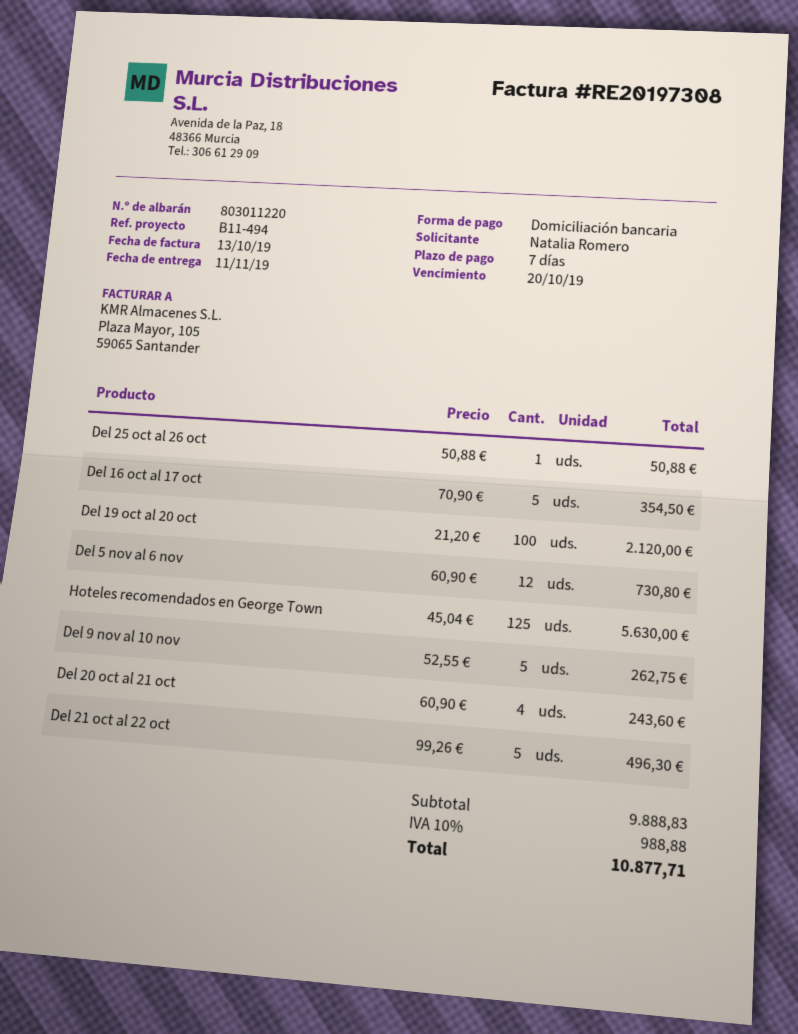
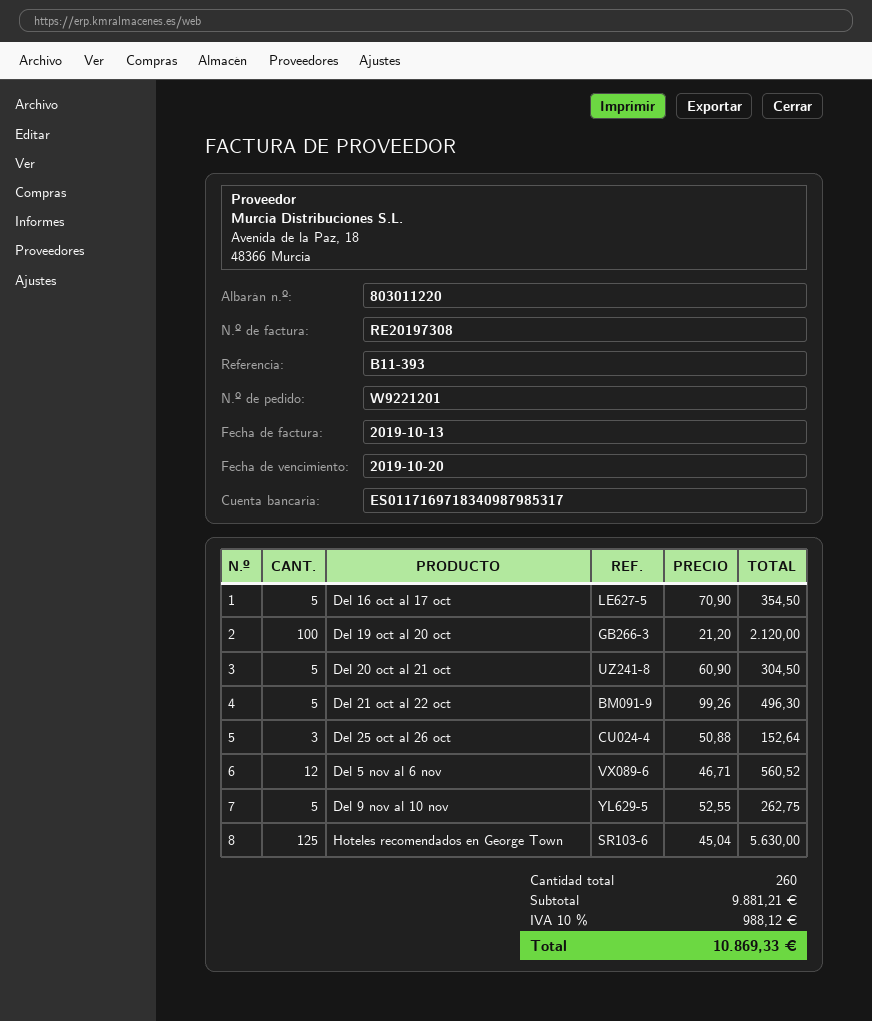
reference: B11-494 -> B11-393
Del 25 oct al 26 oct: 1 x 50.88 = 50.88 -> 3 x 50.88 = 152.64
Del 5 nov al 6 nov: 12 x 60.90 = 730.80 -> 12 x 46.71 = 560.52
Del 20 oct al 21 oct: 4 x 60.90 = 243.60 -> 5 x 60.90 = 304.50
subtotal: 9888.83 -> 9881.21
tax: 10% = 988.88 -> 10% = 988.12
total: 10877.71 -> 10869.33

